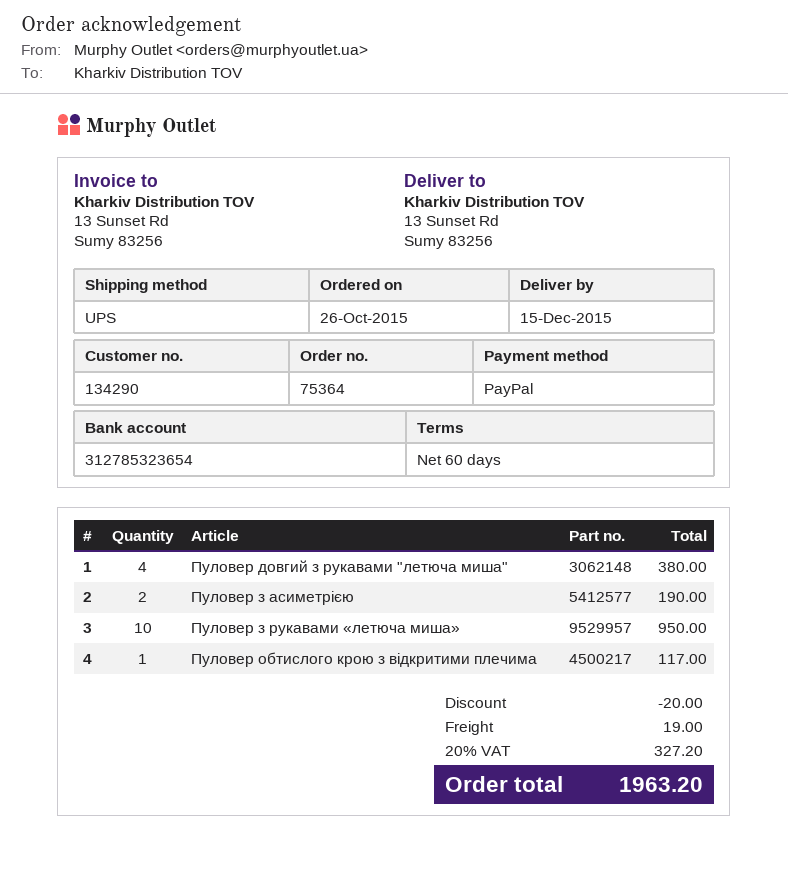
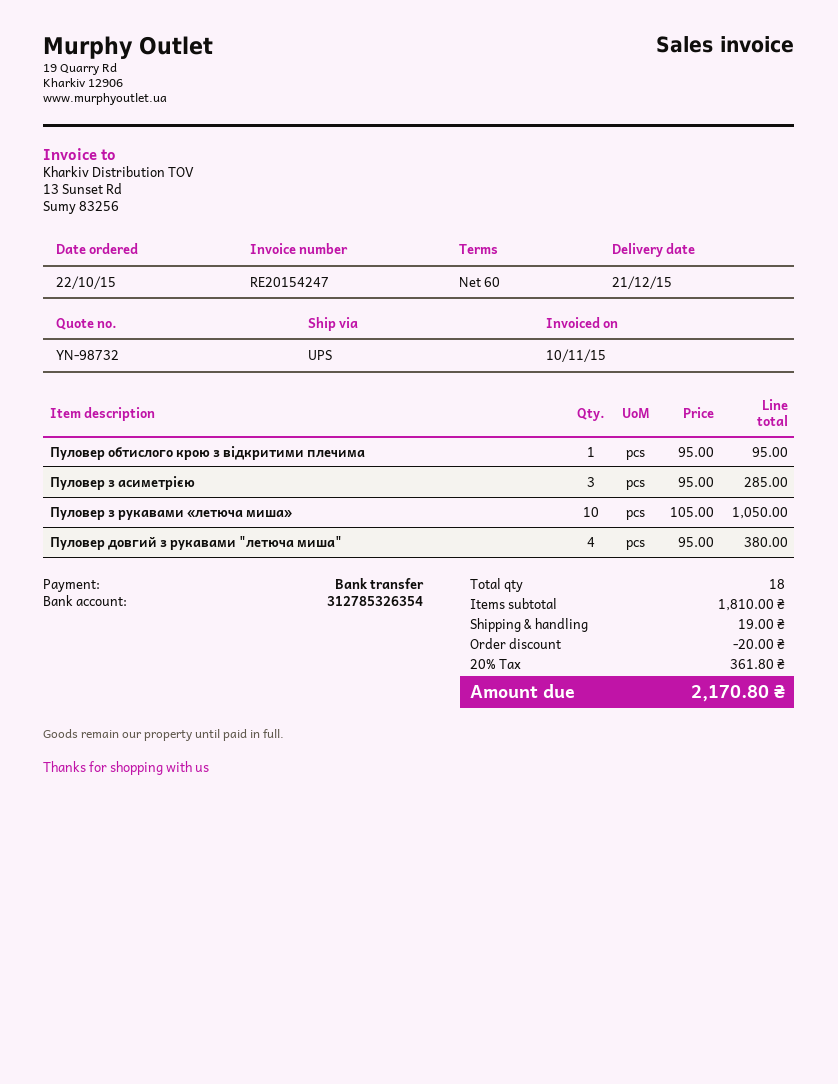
order date: 2015-10-26 -> 2015-10-22
delivery date: 2015-12-15 -> 2015-12-21
payment method: PayPal -> bank transfer
bank account: 312785323654 -> 312785326354
Пуловер з асиметрією: 2 for 190.00 -> 3 for 285.00
Пуловер з рукавами «летюча миша»: 10 for 950.00 -> 10 for 1050.00
Пуловер обтислого крою з відкритими плечима: 1 for 117.00 -> 1 for 95.00
tax: 20% = 327.20 -> 20% = 361.80
total: 1963.20 -> 2170.80

